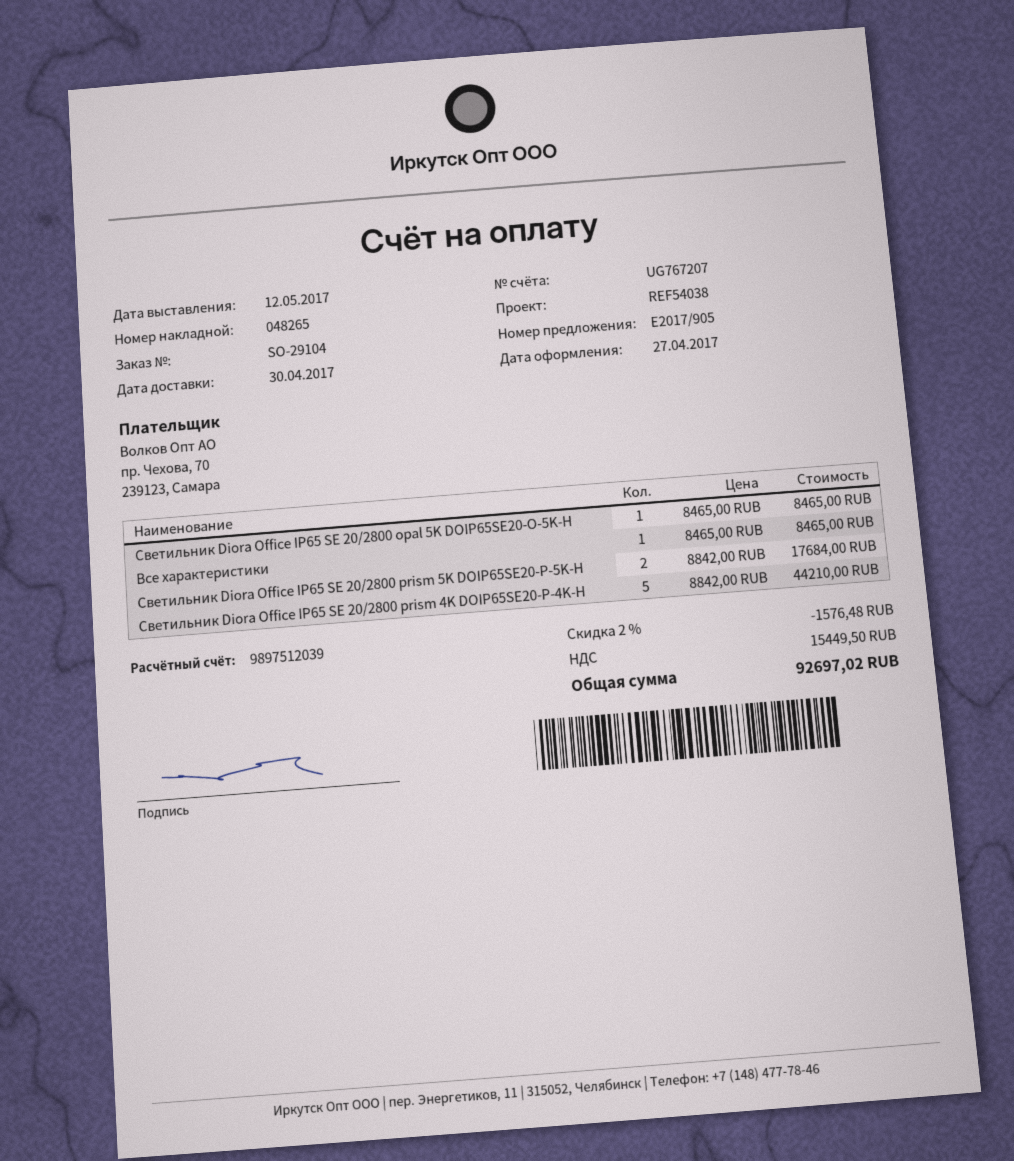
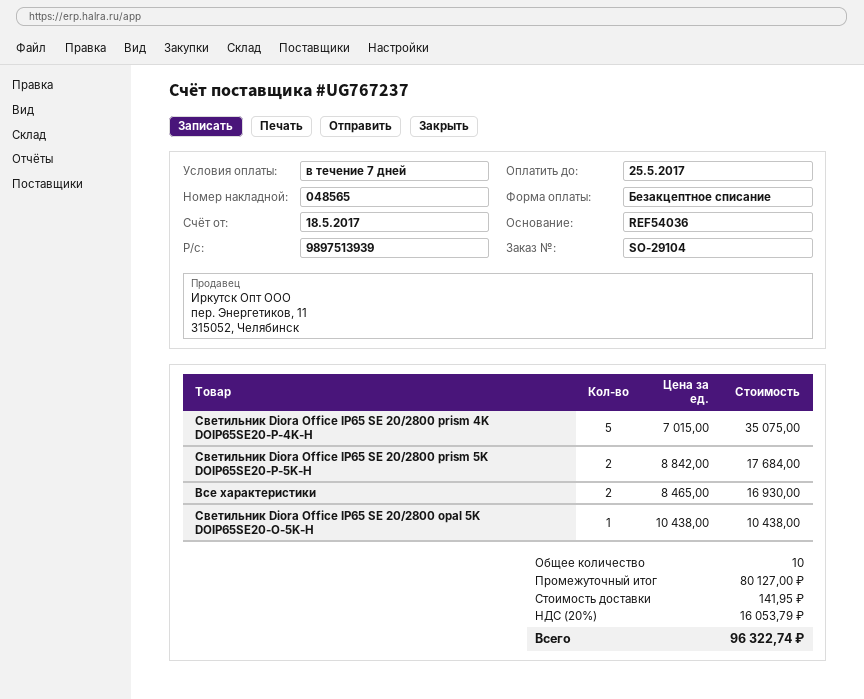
delivery note number: 048265 -> 048565
invoice number: UG767207 -> UG767237
invoice date: 2017-05-12 -> 2017-05-18
reference: REF54038 -> REF54036
bank account: 9897512039 -> 9897513939
Светильник Diora Office IP65 SE 20/2800 opal 5K DOIP65SE20-O-5K-H: 1 x 8465.00 = 8465.00 -> 1 x 10438.00 = 10438.00
Все характеристики: 1 x 8465.00 = 8465.00 -> 2 x 8465.00 = 16930.00
Светильник Diora Office IP65 SE 20/2800 prism 4K DOIP65SE20-P-4K-H: 5 x 8842.00 = 44210.00 -> 5 x 7015.00 = 35075.00
discount: 2% = 1576.48 -> none
shipping: none -> 141.95
tax: 15449.50 -> 16053.79
total: 92697.02 -> 96322.74

